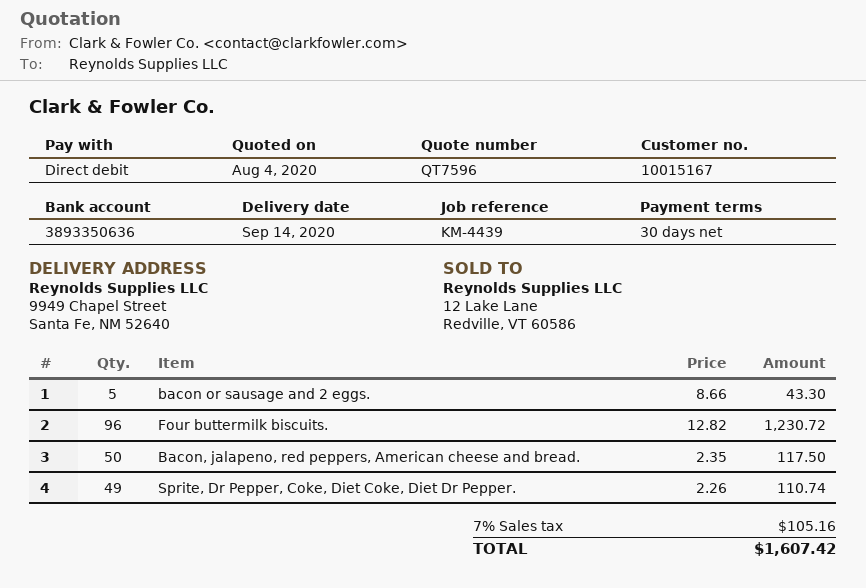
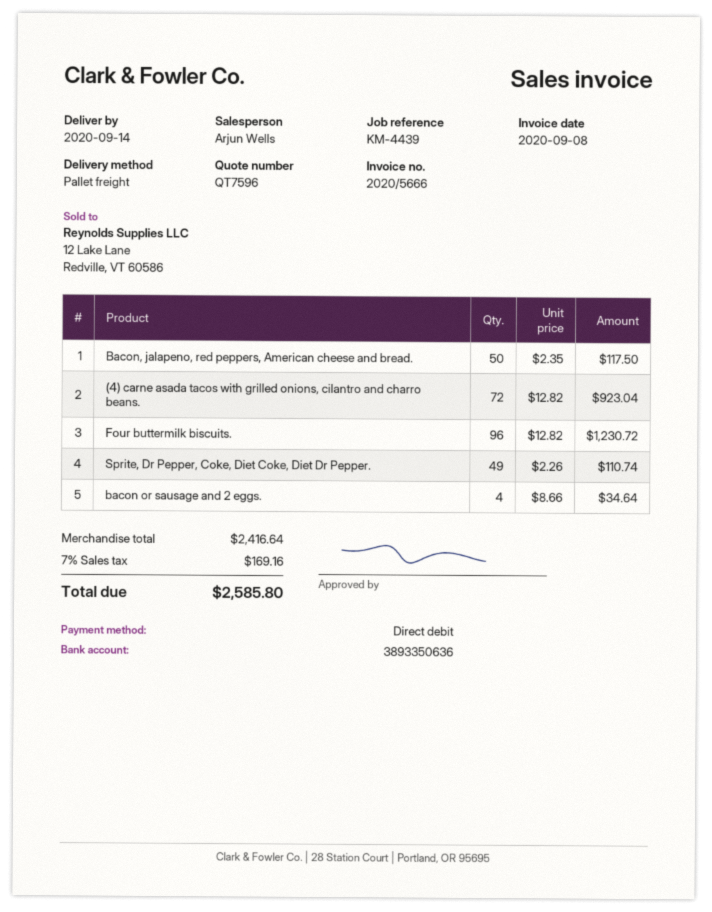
bacon or sausage and 2 eggs.: 5 x 8.66 = 43.30 -> 4 x 8.66 = 34.64
(4) carne asada tacos with grilled onions, cilantro and charro beans.: none -> 72 x 12.82 = 923.04
tax: 7% = 105.16 -> 7% = 169.16
total: 1607.42 -> 2585.80

